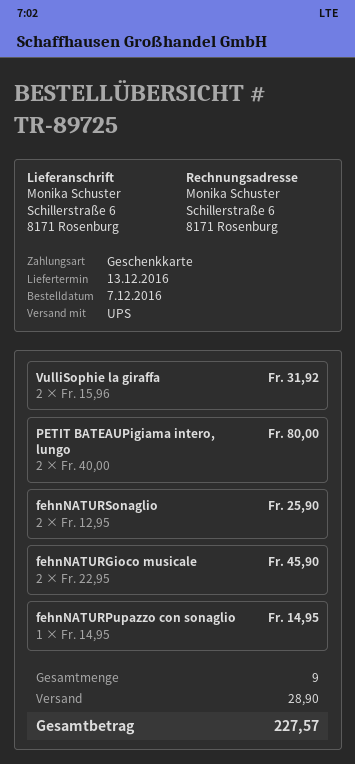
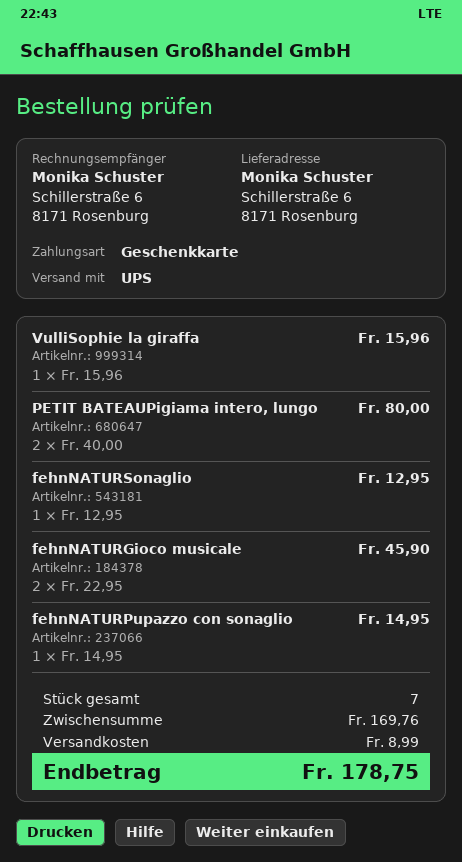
VulliSophie la giraffa: 2 x 15.96 = 31.92 -> 1 x 15.96 = 15.96
fehnNATURSonaglio: 2 x 12.95 = 25.90 -> 1 x 12.95 = 12.95
total quantity: 9 -> 7
shipping: 28.90 -> 8.99
total: 227.57 -> 178.75

